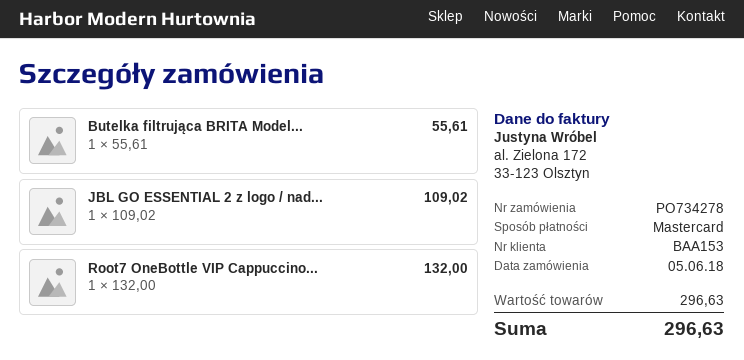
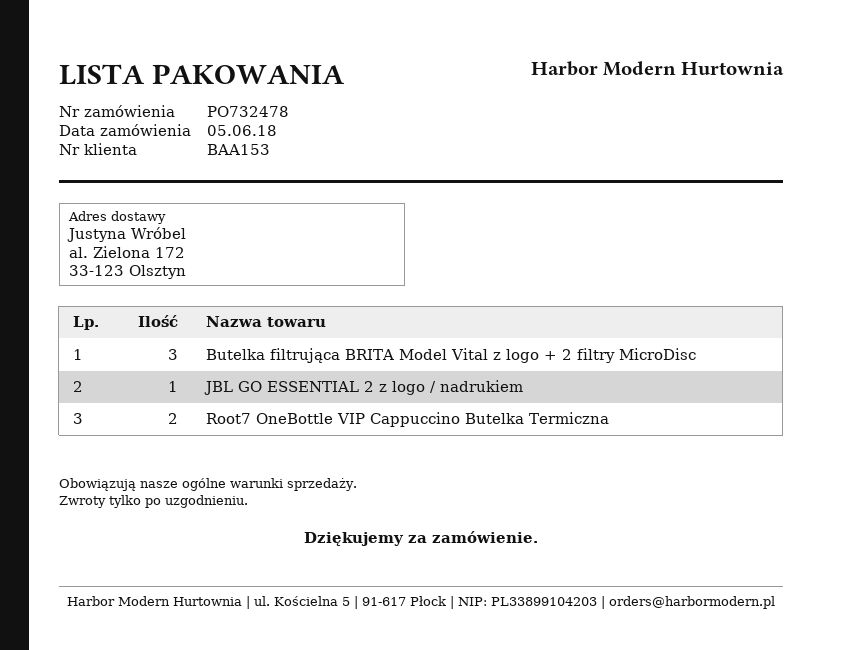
order number: PO734278 -> PO732478
Butelka filtrująca BRITA Model...: 1 -> 3
Root7 OneBottle VIP Cappuccino...: 1 -> 2

